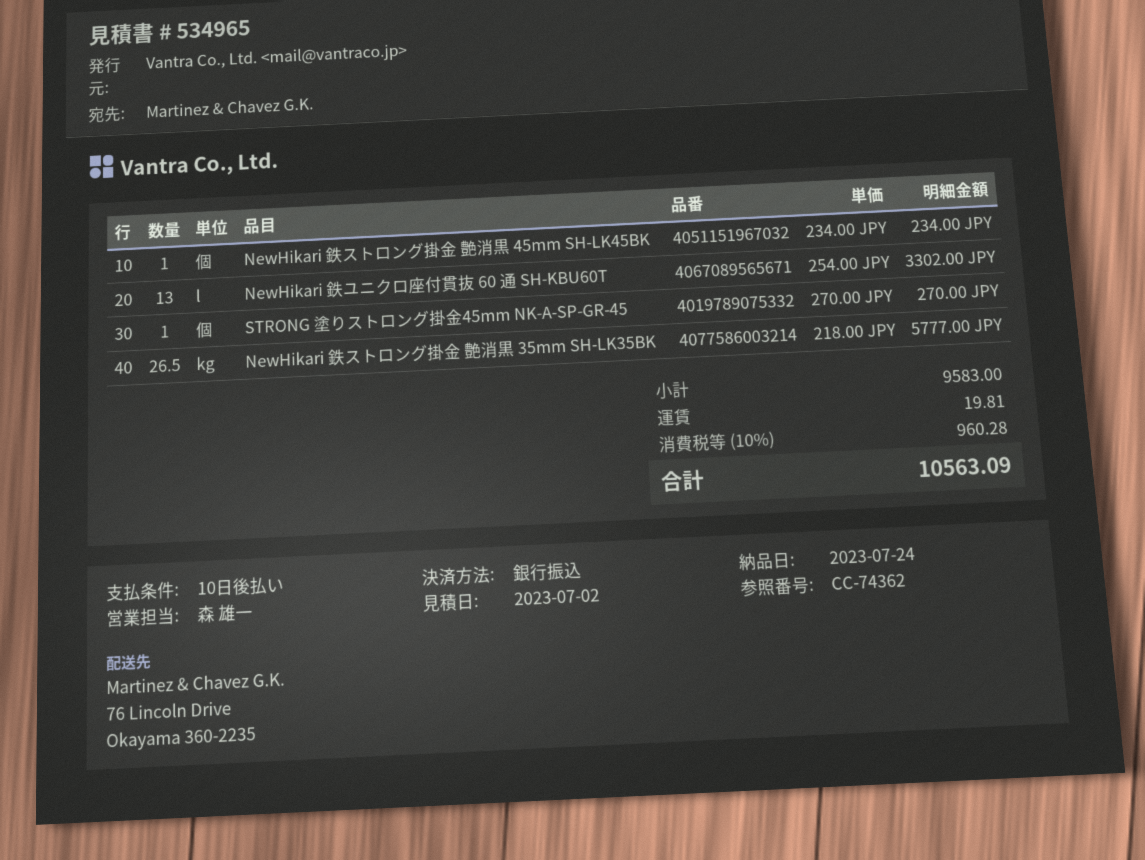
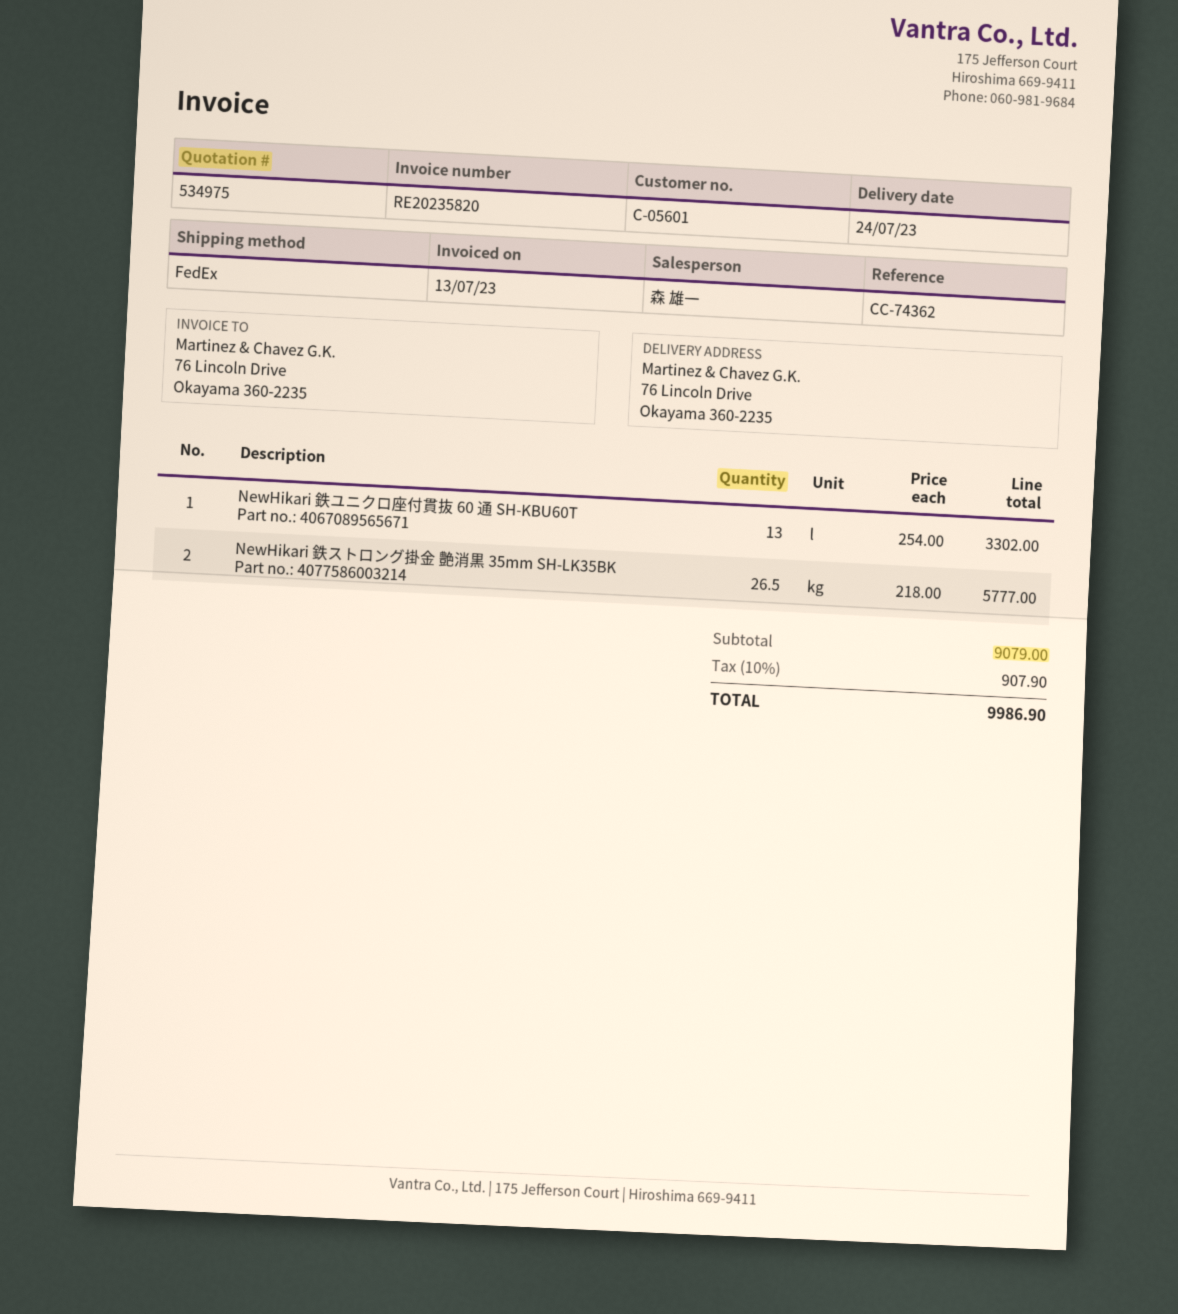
quote number: 534965 -> 534975
NewHikari 鉄ストロング掛金 艶消黒 45mm SH-LK45BK: 1 x 234.00 = 234.00 -> none
STRONG 塗りストロング掛金45mm NK-A-SP-GR-45: 1 x 270.00 = 270.00 -> none
subtotal: 9583.00 -> 9079.00
shipping: 19.81 -> none
tax: 10% = 960.28 -> 10% = 907.90
total: 10563.09 -> 9986.90

